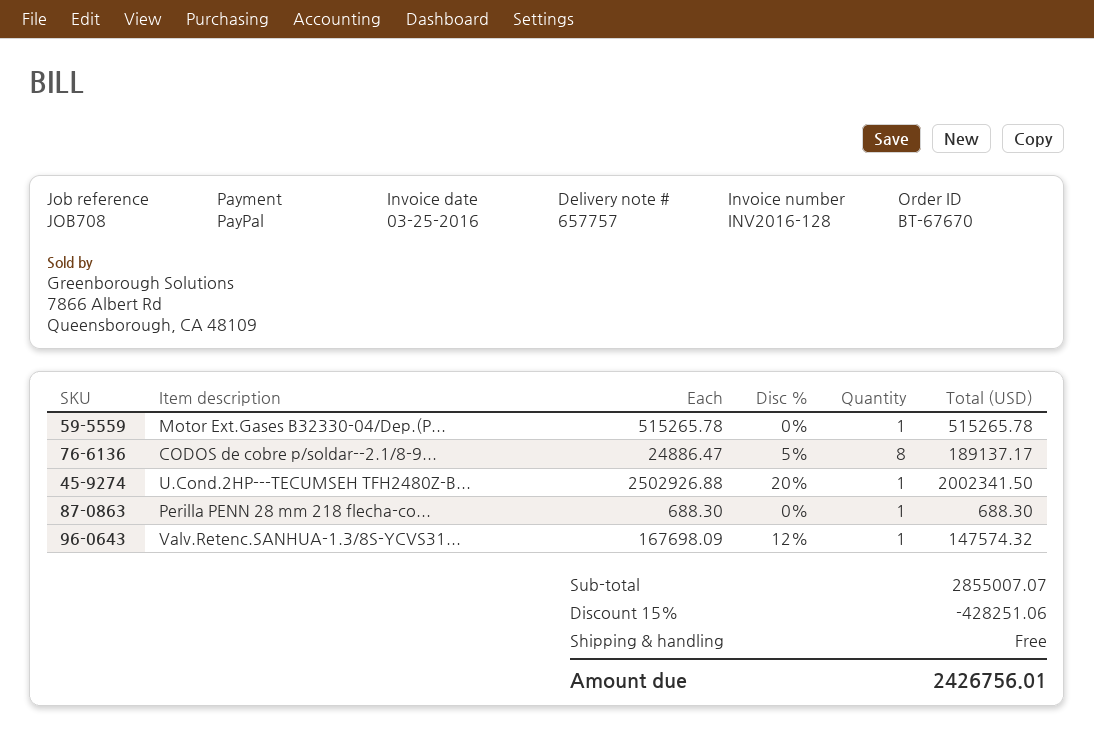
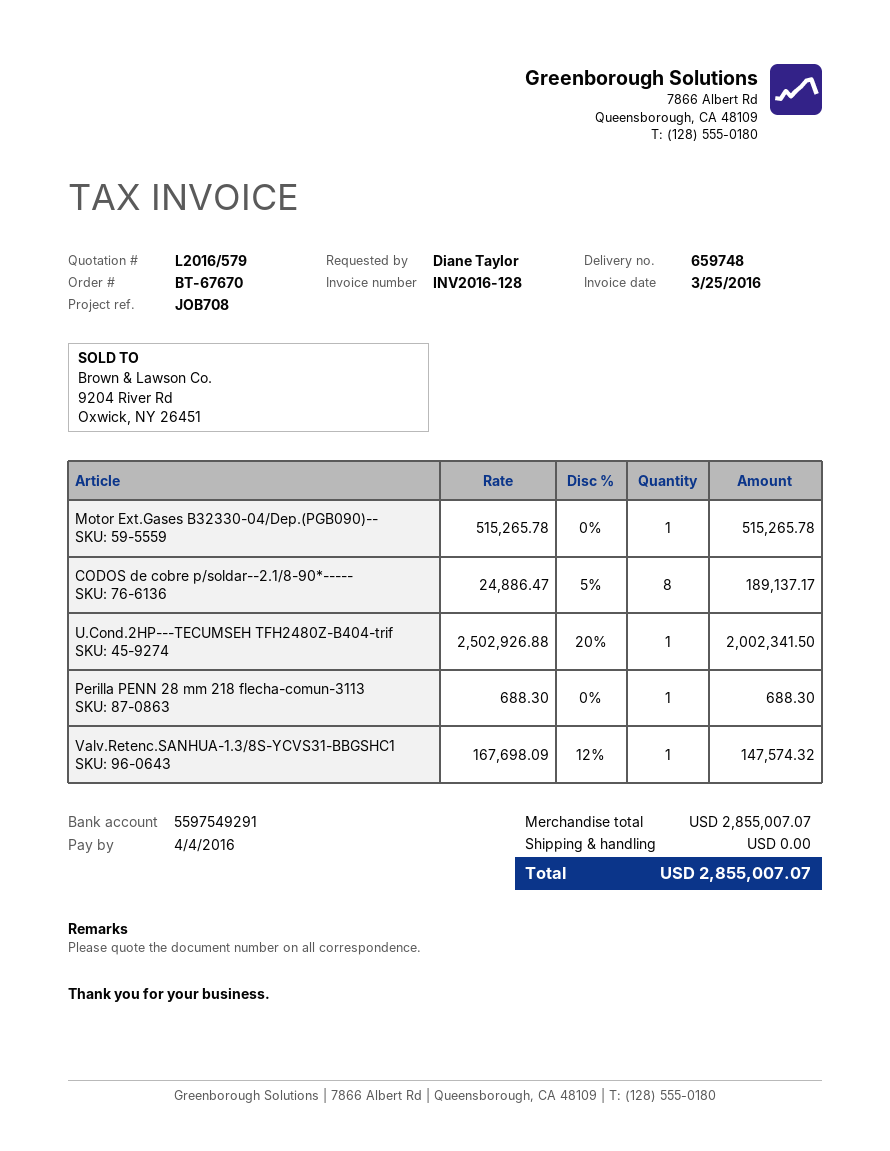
delivery note number: 657757 -> 659748
discount: 15% = 428251.06 -> none
total: 2426756.01 -> 2855007.07

